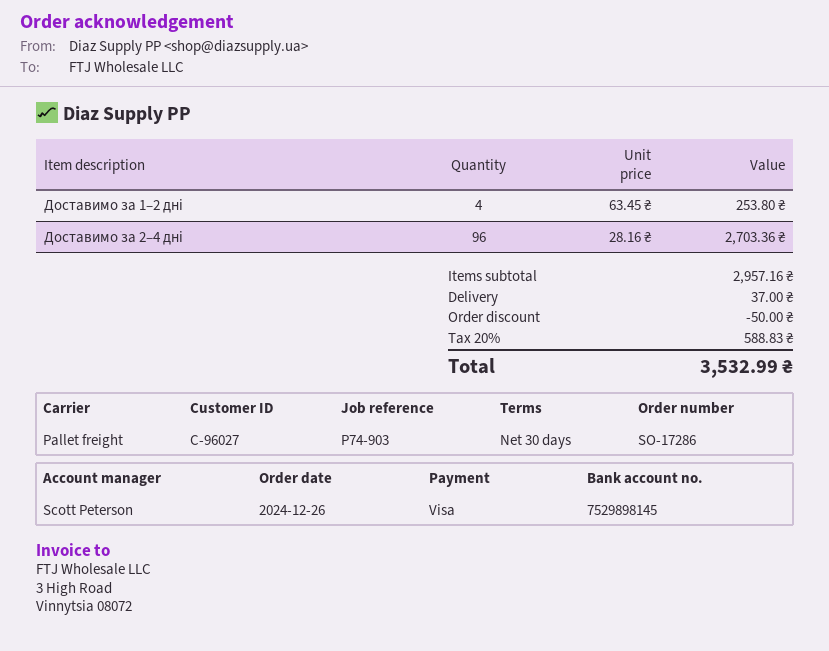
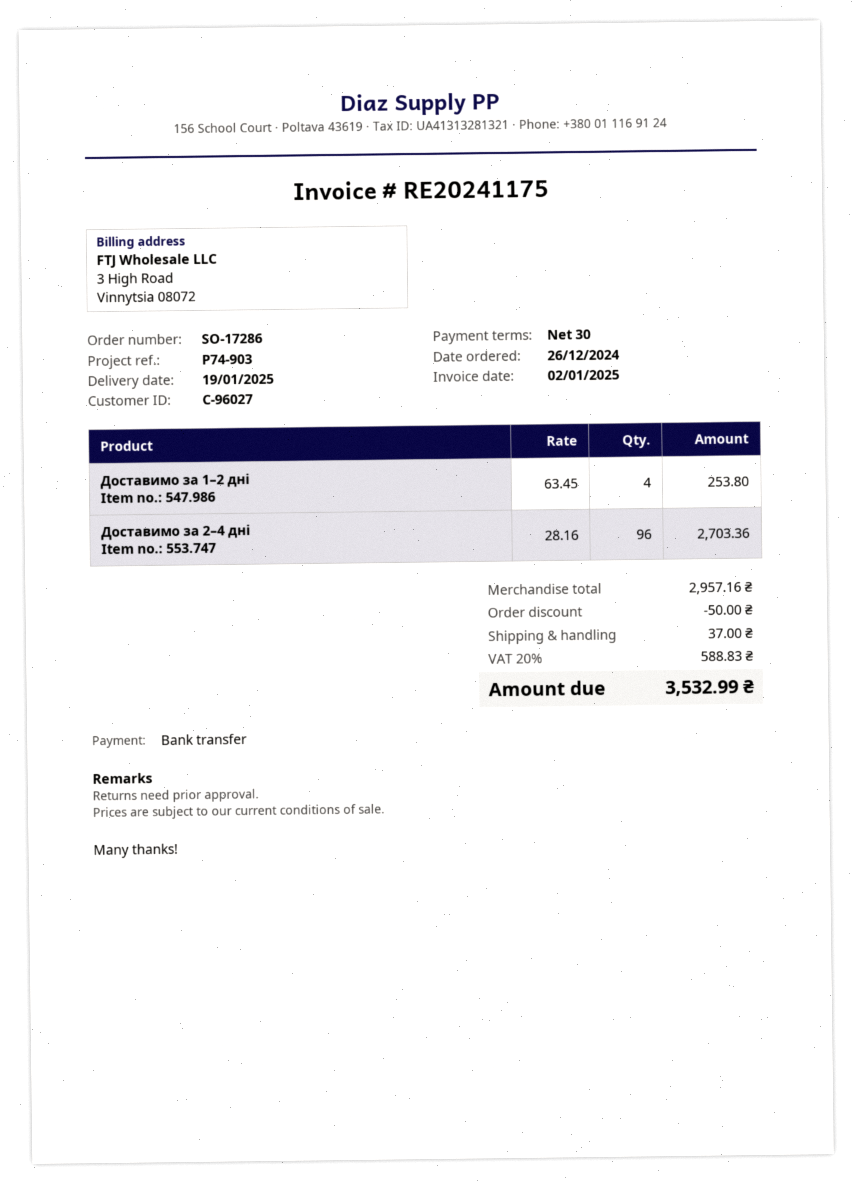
payment method: Visa -> bank transfer

